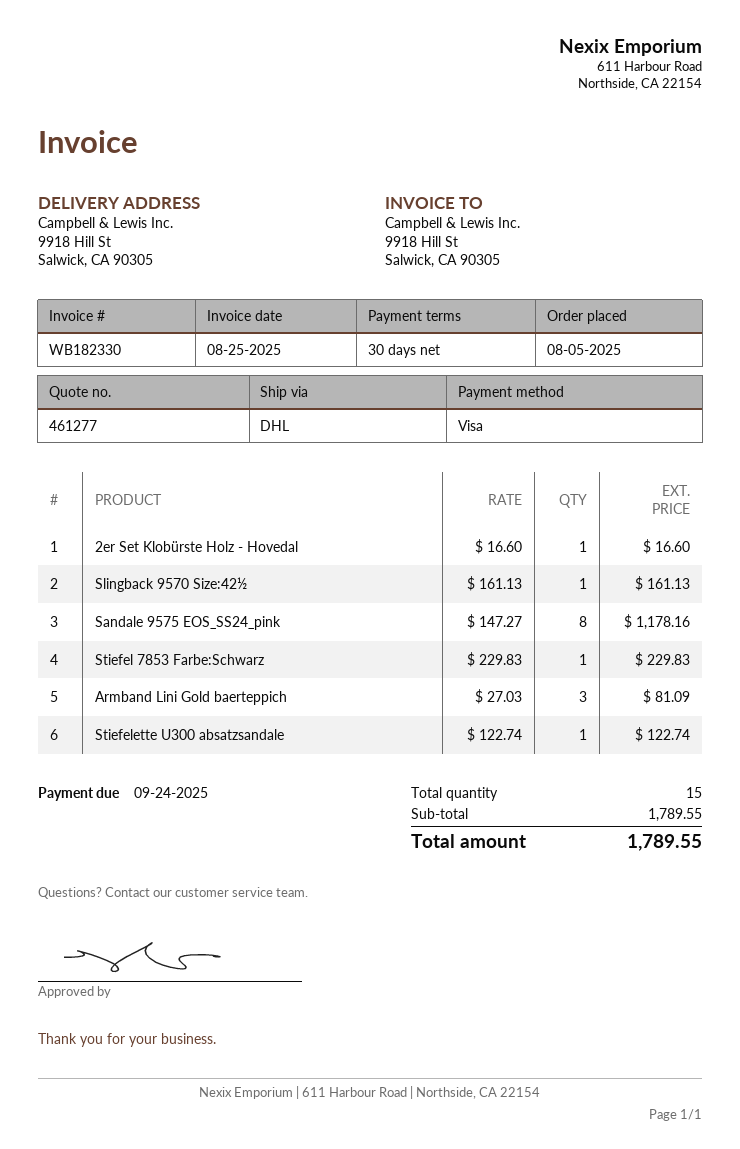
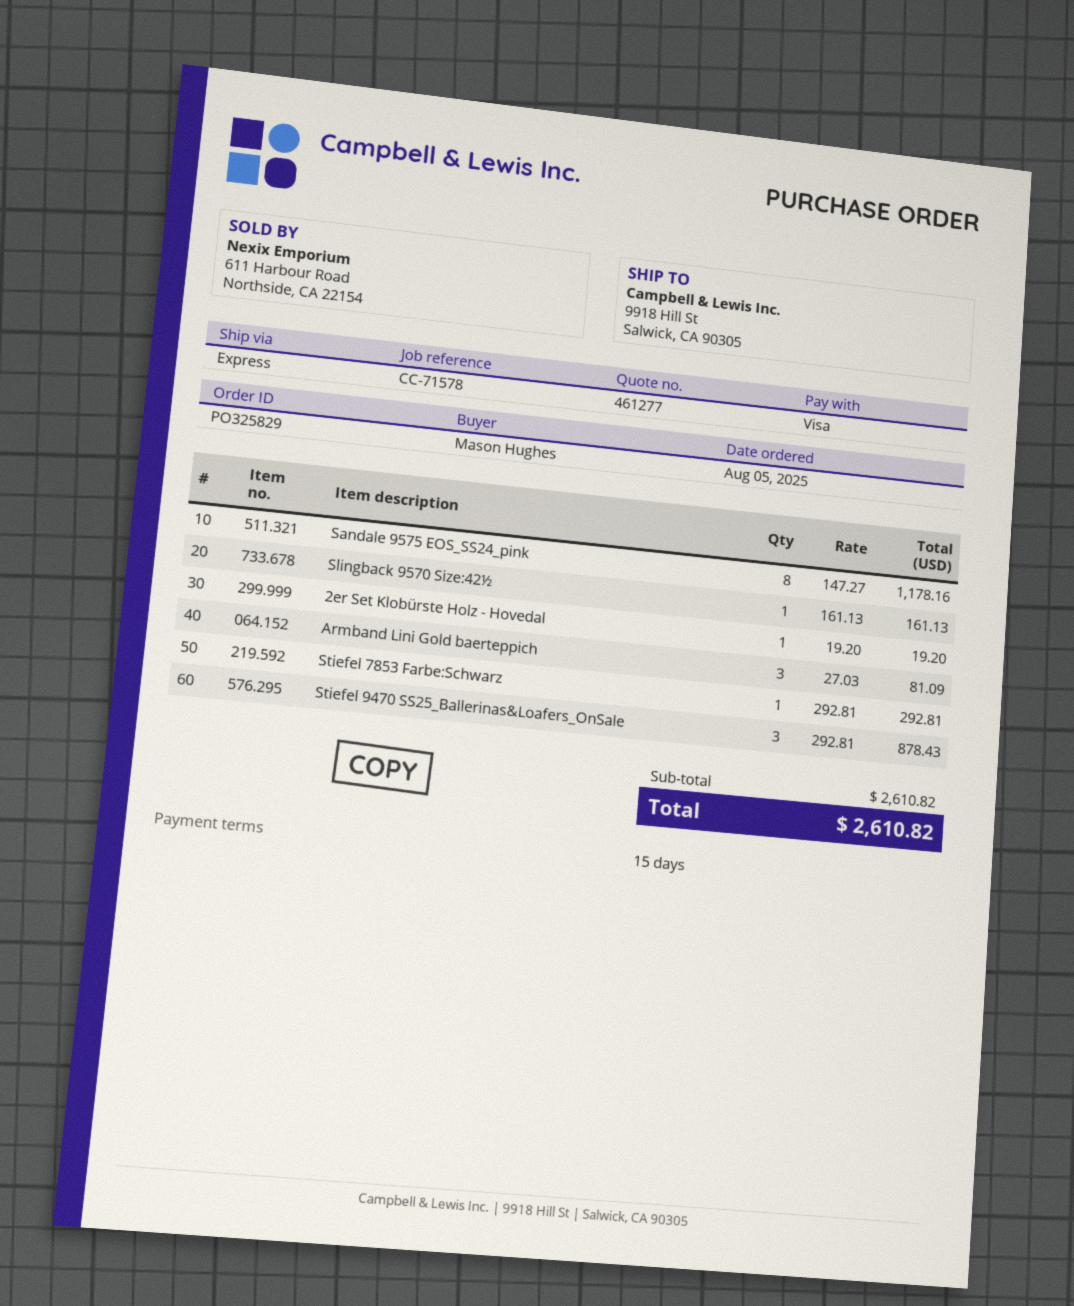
payment terms: 30 days -> 15 days
shipping method: DHL -> express
2er Set Klobürste Holz - Hovedal: 1 x 16.60 = 16.60 -> 1 x 19.20 = 19.20
Stiefel 7853 Farbe:Schwarz: 1 x 229.83 = 229.83 -> 1 x 292.81 = 292.81
Stiefelette U300 absatzsandale: 1 x 122.74 = 122.74 -> none
Stiefel 9470 SS25_Ballerinas&Loafers_OnSale: none -> 3 x 292.81 = 878.43
subtotal: 1789.55 -> 2610.82
total: 1789.55 -> 2610.82

